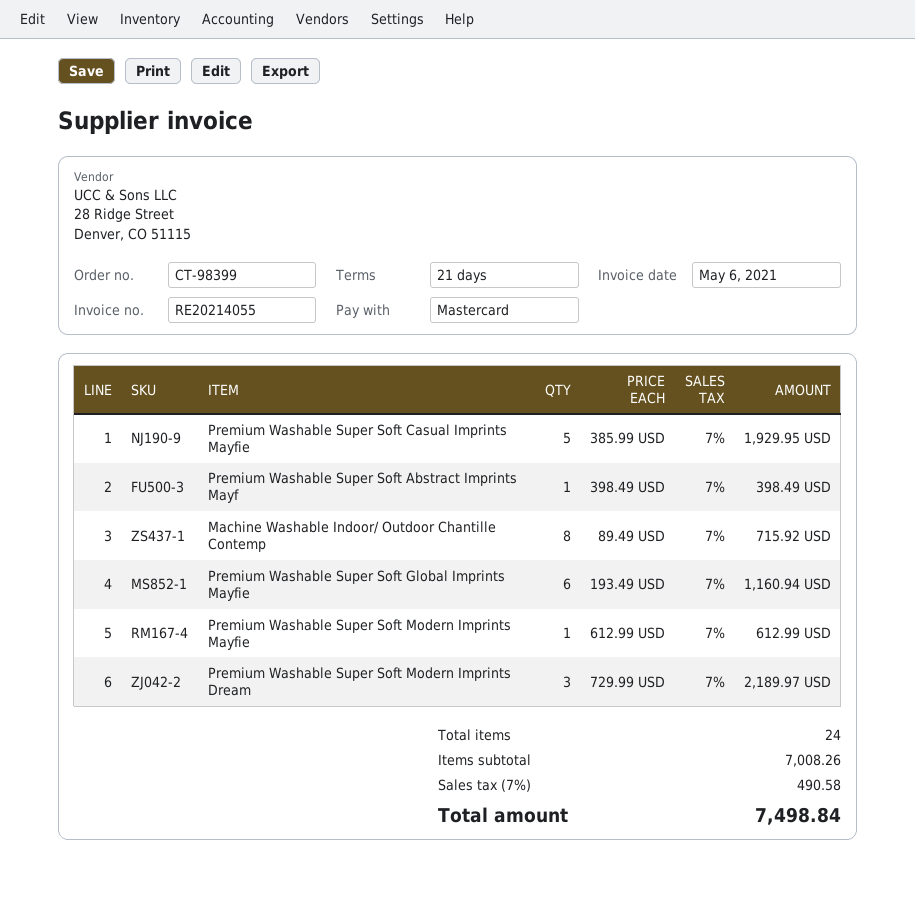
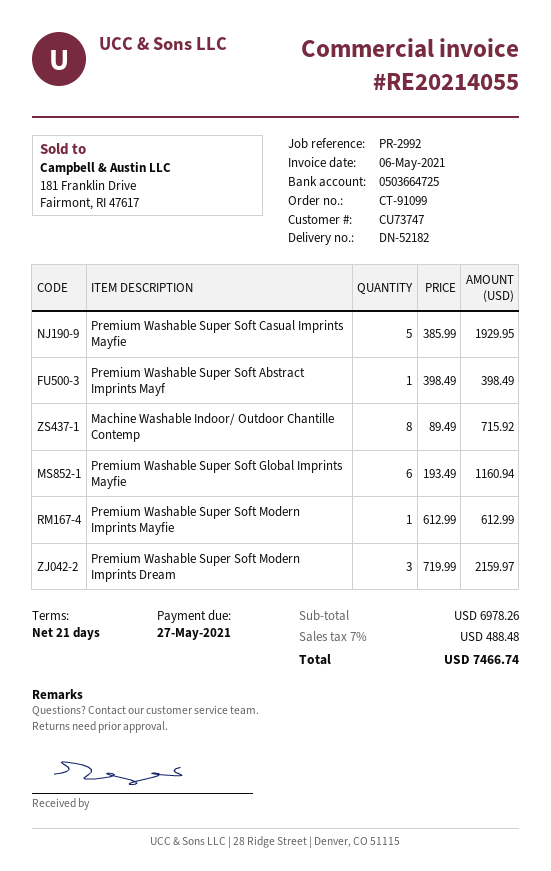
order number: CT-98399 -> CT-91099
Premium Washable Super Soft Modern Imprints Dream: 3 x 729.99 = 2189.97 -> 3 x 719.99 = 2159.97
subtotal: 7008.26 -> 6978.26
tax: 7% = 490.58 -> 7% = 488.48
total: 7498.84 -> 7466.74

